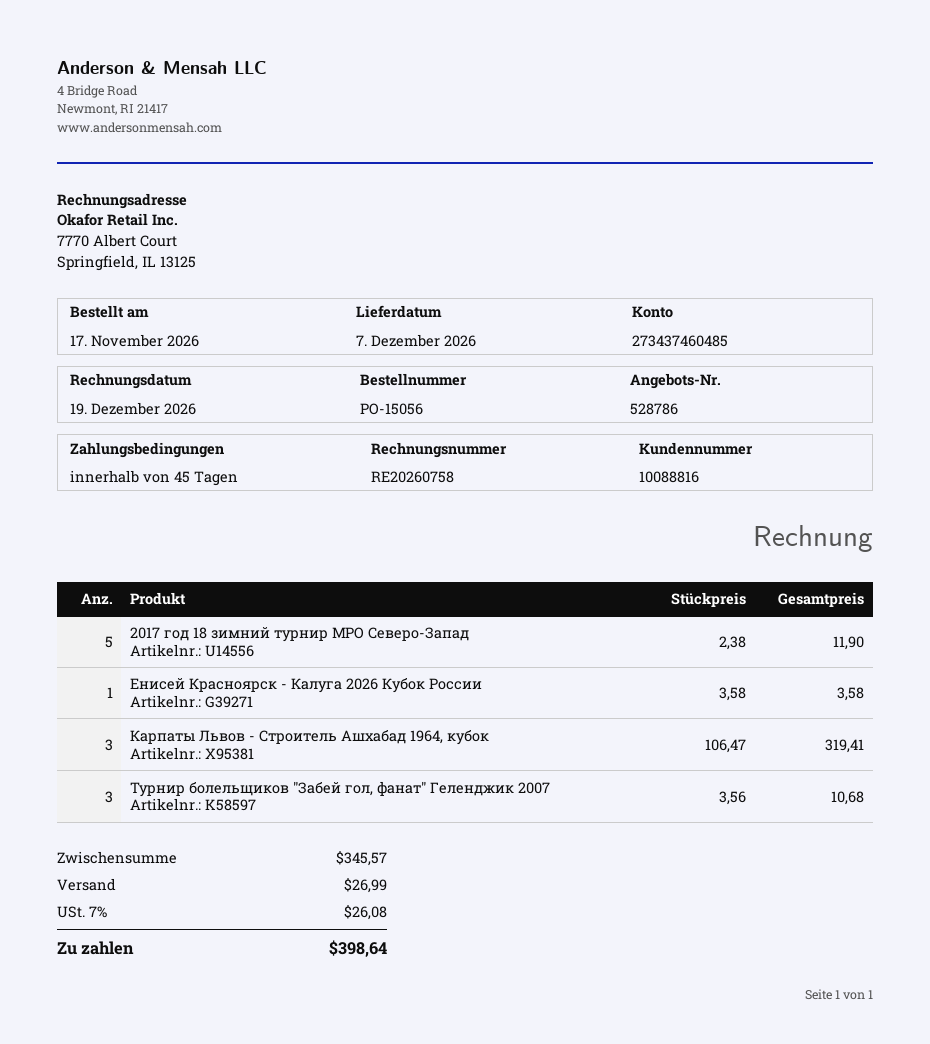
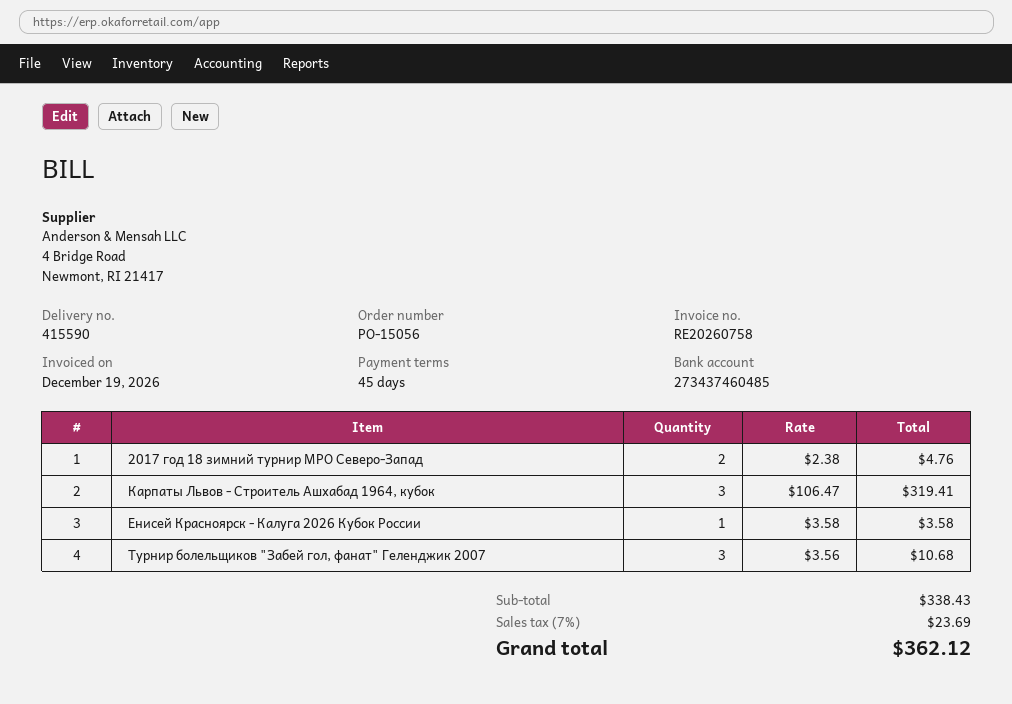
2017 год 18 зимний турнир МРО Северо-Запад: 5 x 2.38 = 11.90 -> 2 x 2.38 = 4.76
subtotal: 345.57 -> 338.43
shipping: 26.99 -> none
tax: 7% = 26.08 -> 7% = 23.69
total: 398.64 -> 362.12

